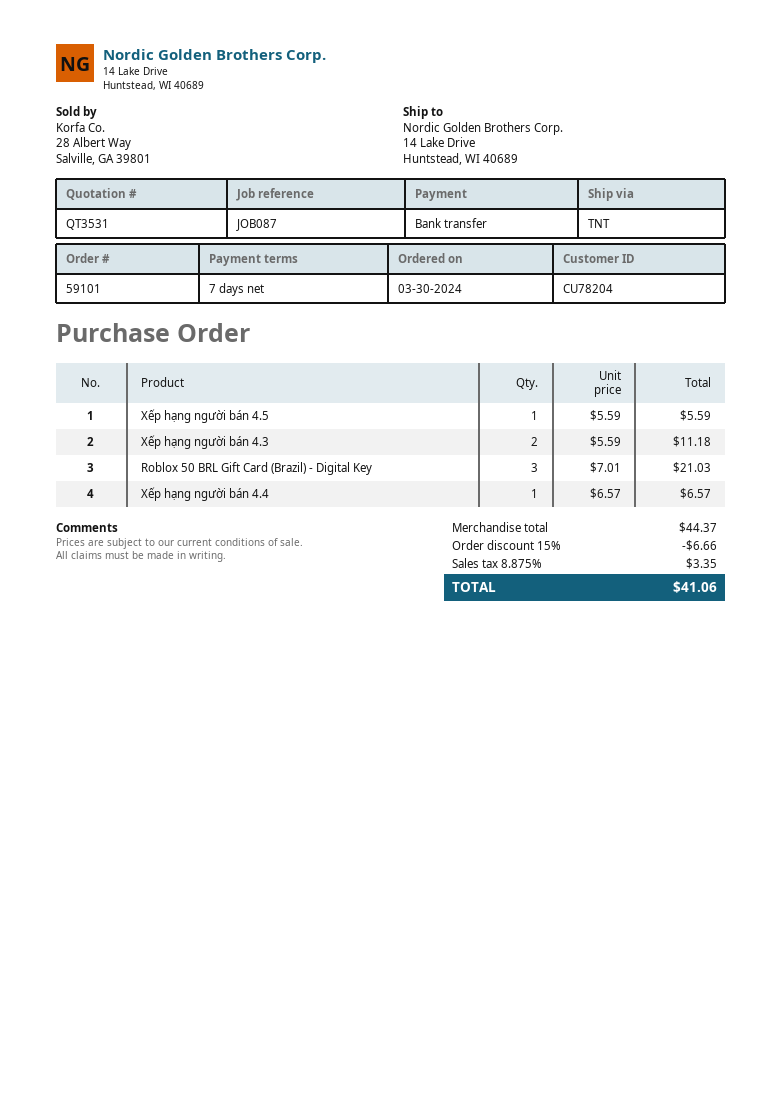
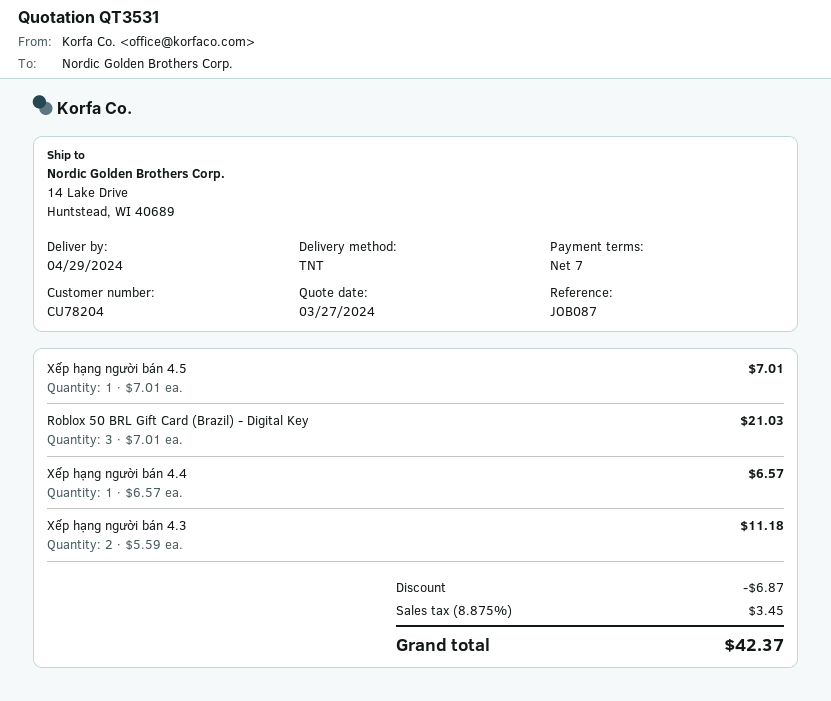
Xếp hạng người bán 4.5: 1 x 5.59 = 5.59 -> 1 x 7.01 = 7.01
discount: 6.66 -> 6.87
tax: 8.875% = 3.35 -> 8.875% = 3.45
total: 41.06 -> 42.37

